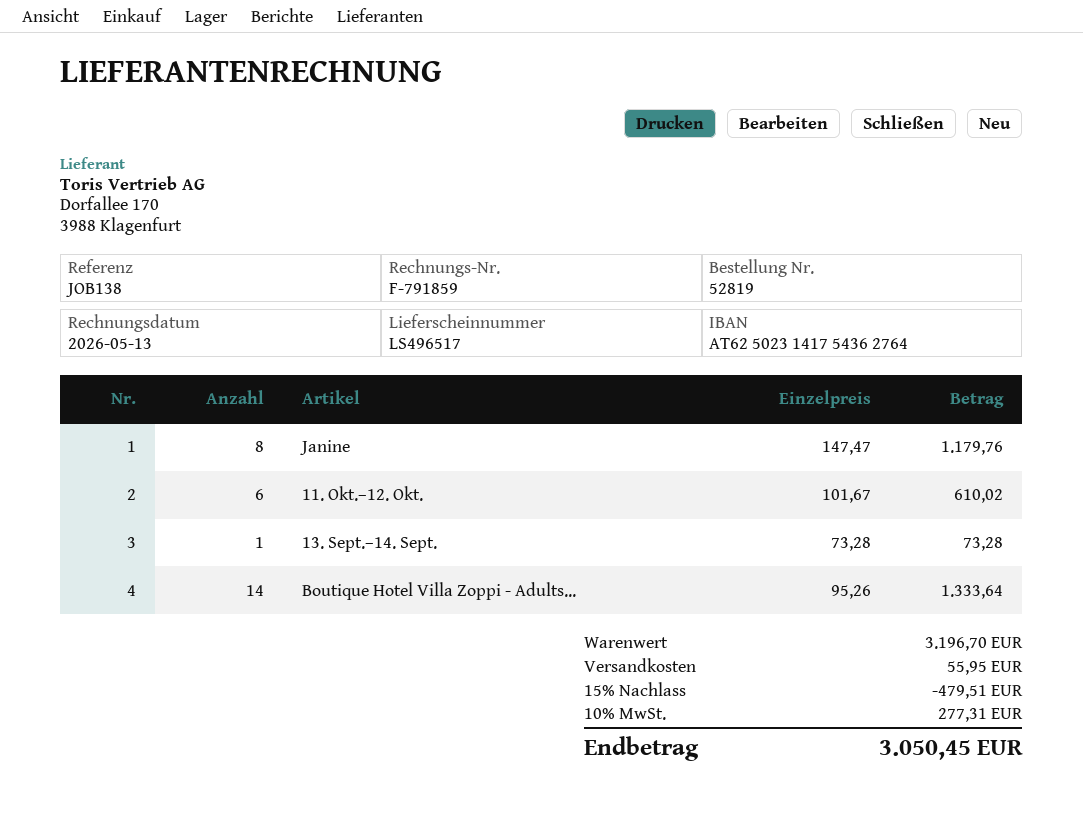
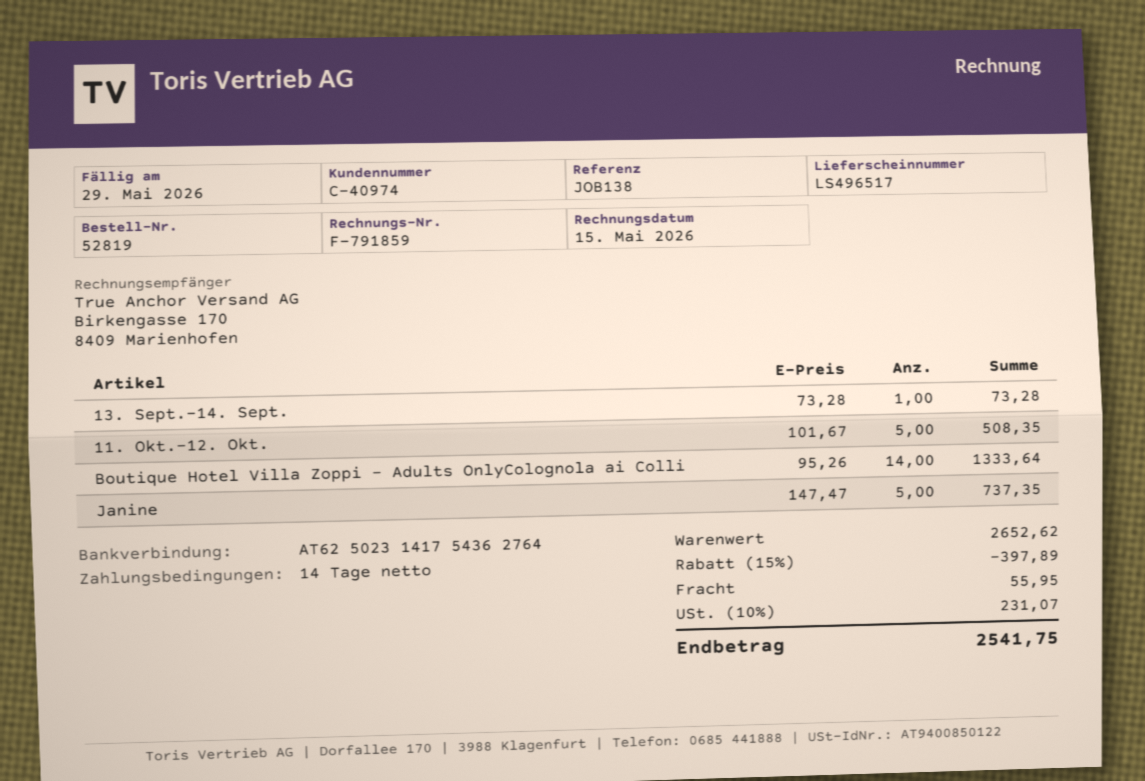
invoice date: 2026-05-13 -> 2026-05-15
Janine: 8 x 147.47 = 1179.76 -> 5 x 147.47 = 737.35
11. Okt.–12. Okt.: 6 x 101.67 = 610.02 -> 5 x 101.67 = 508.35
subtotal: 3196.70 -> 2652.62
discount: 15% = 479.51 -> 15% = 397.89
tax: 10% = 277.31 -> 10% = 231.07
total: 3050.45 -> 2541.75

